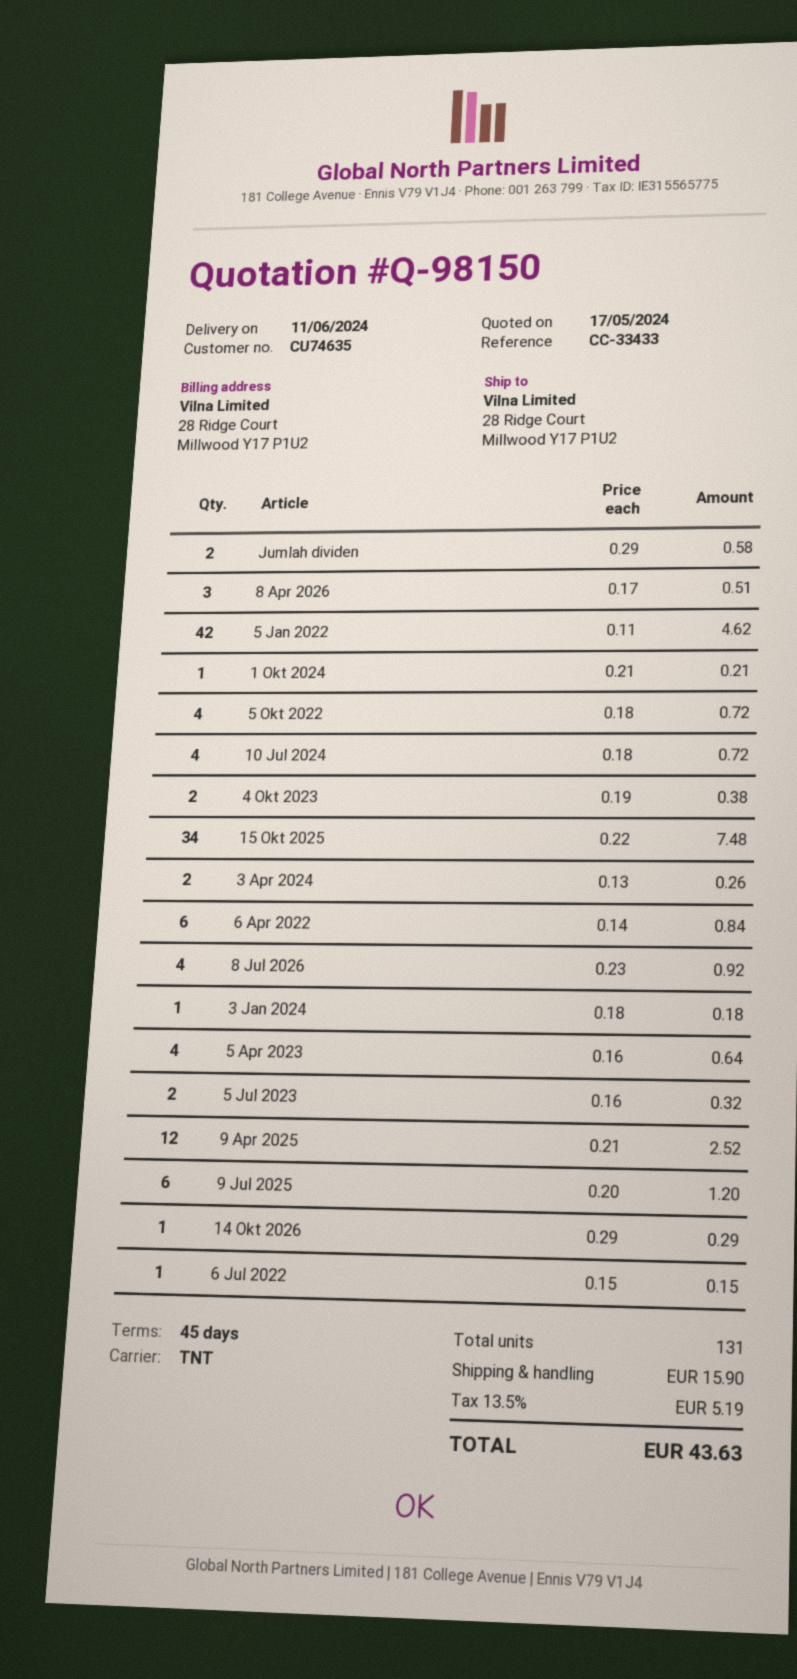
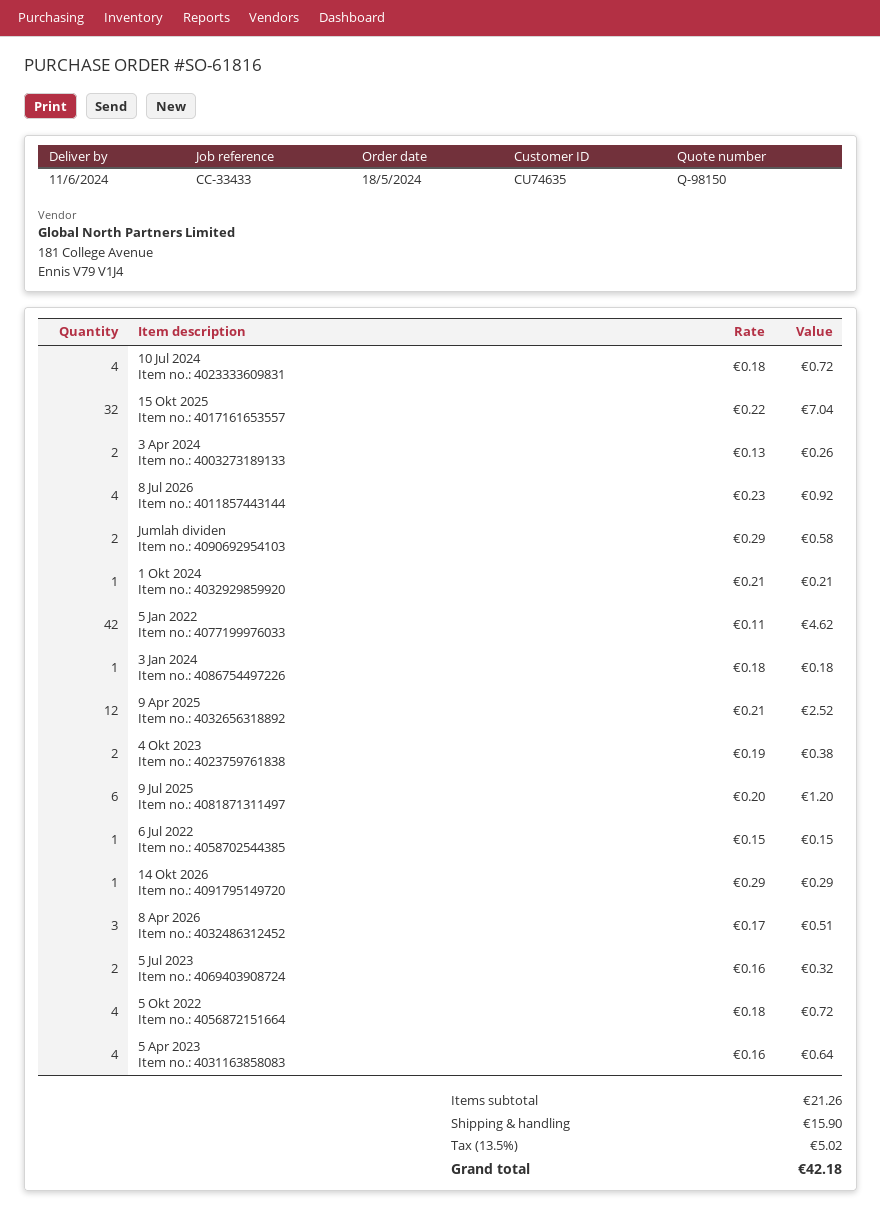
15 Okt 2025: 34 x 0.22 = 7.48 -> 32 x 0.22 = 7.04
6 Apr 2022: 6 x 0.14 = 0.84 -> none
tax: 13.5% = 5.19 -> 13.5% = 5.02
total: 43.63 -> 42.18

